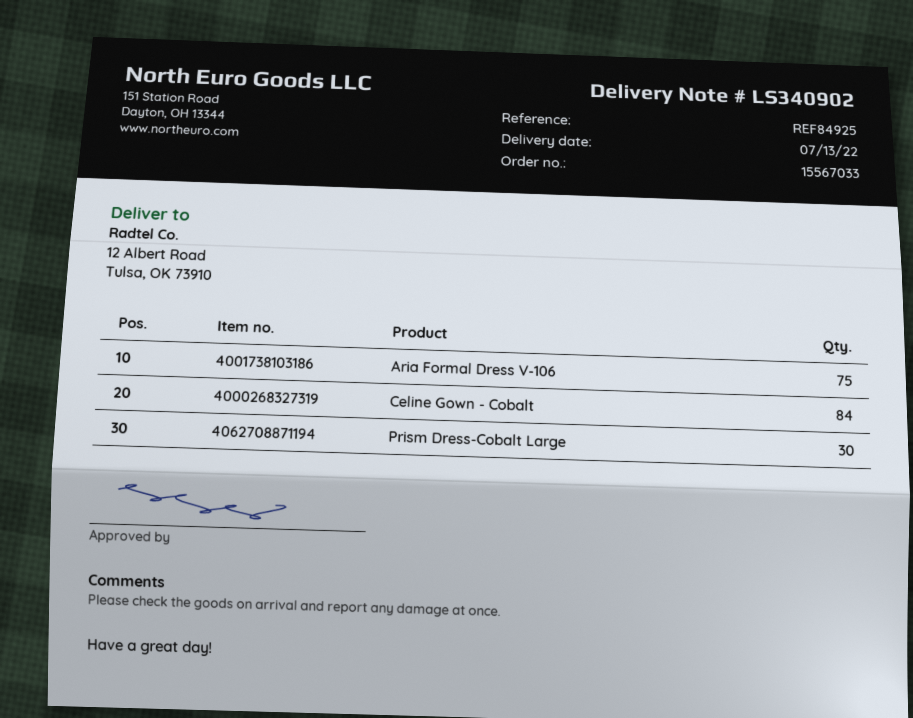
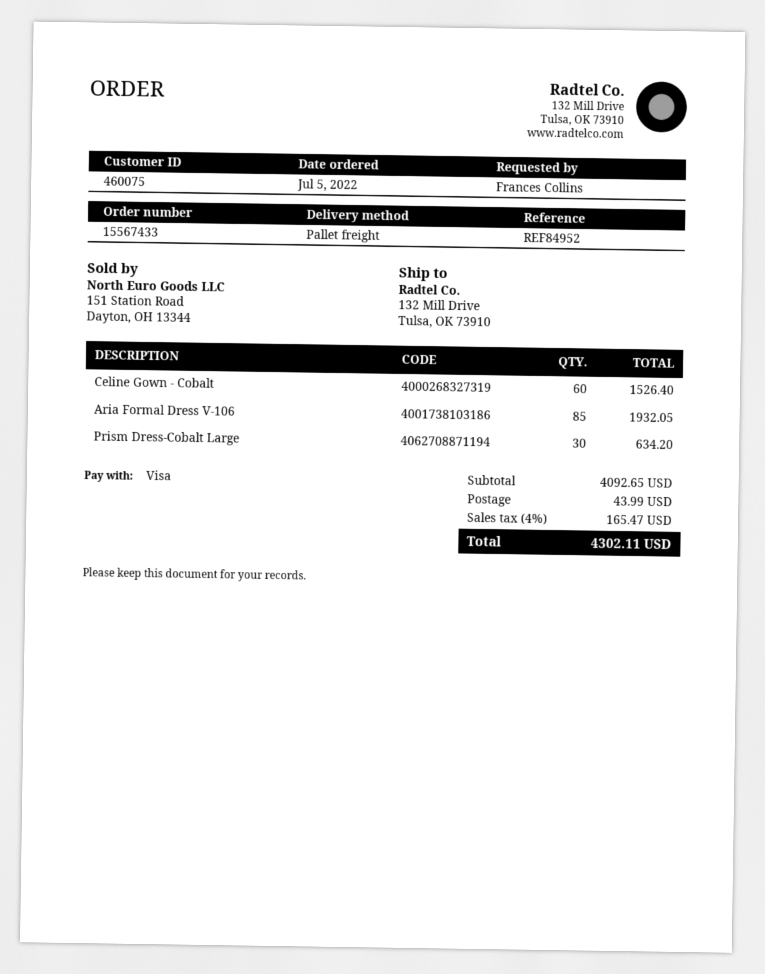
order number: 15567033 -> 15567433
reference: REF84925 -> REF84952
ship to: 12 Albert Road, Tulsa, OK 73910 -> 132 Mill Drive, Tulsa, OK 73910
Aria Formal Dress V-106: 75 -> 85
Celine Gown - Cobalt: 84 -> 60

